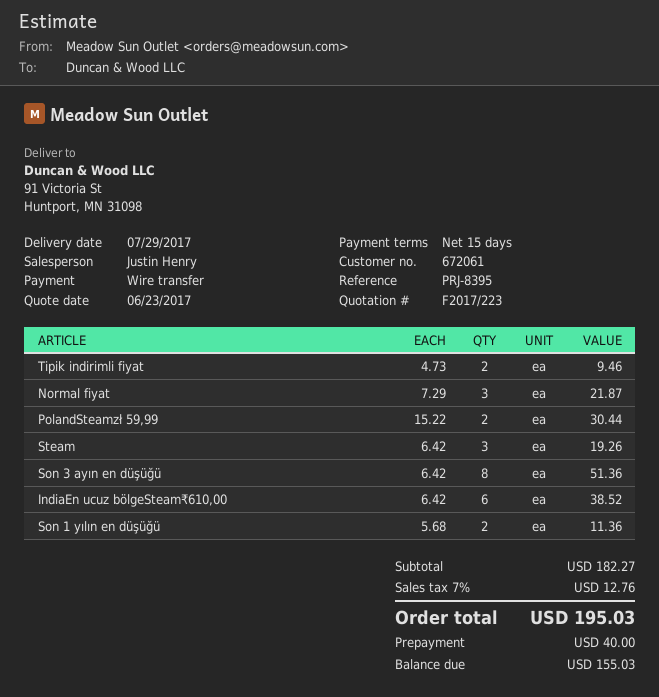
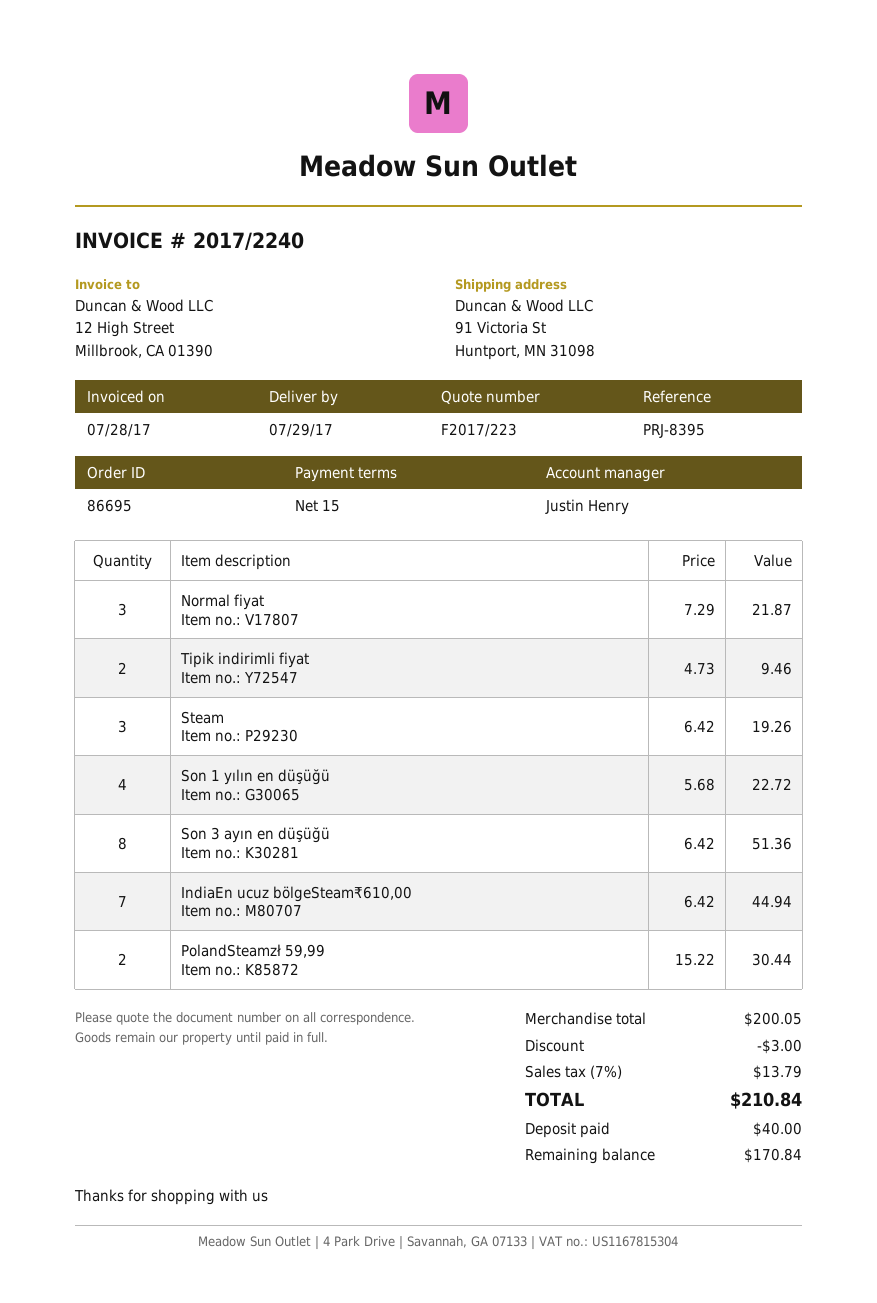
IndiaEn ucuz bölgeSteam₹610,00: 6 x 6.42 = 38.52 -> 7 x 6.42 = 44.94
Son 1 yılın en düşüğü: 2 x 5.68 = 11.36 -> 4 x 5.68 = 22.72
subtotal: 182.27 -> 200.05
discount: none -> 3.00
tax: 7% = 12.76 -> 7% = 13.79
total: 195.03 -> 210.84
balance: 155.03 -> 170.84

